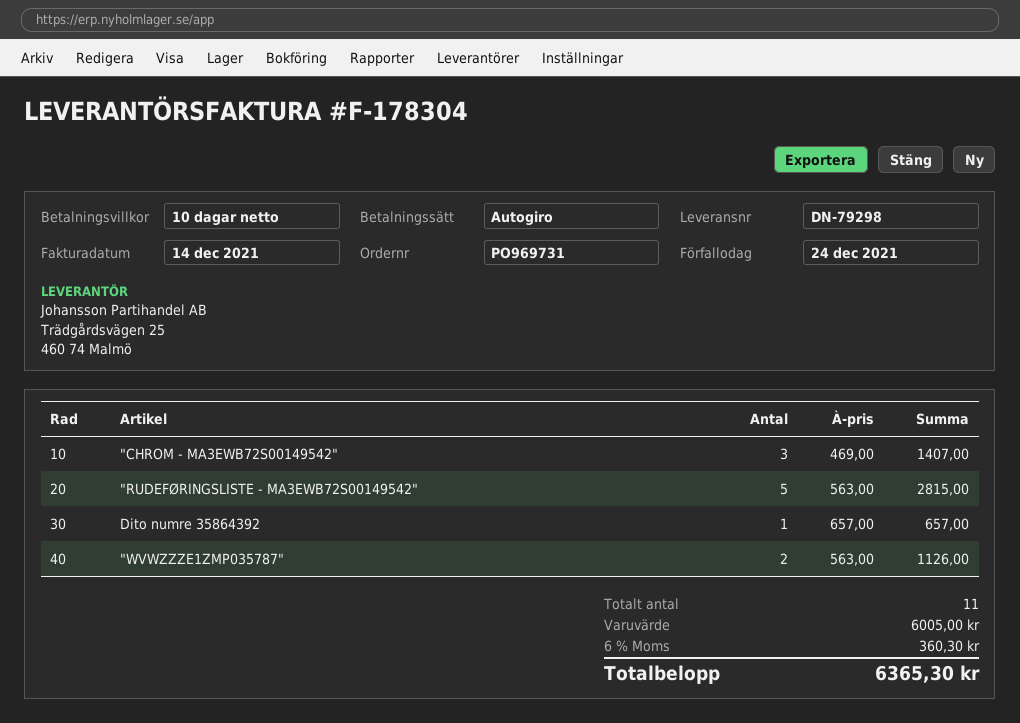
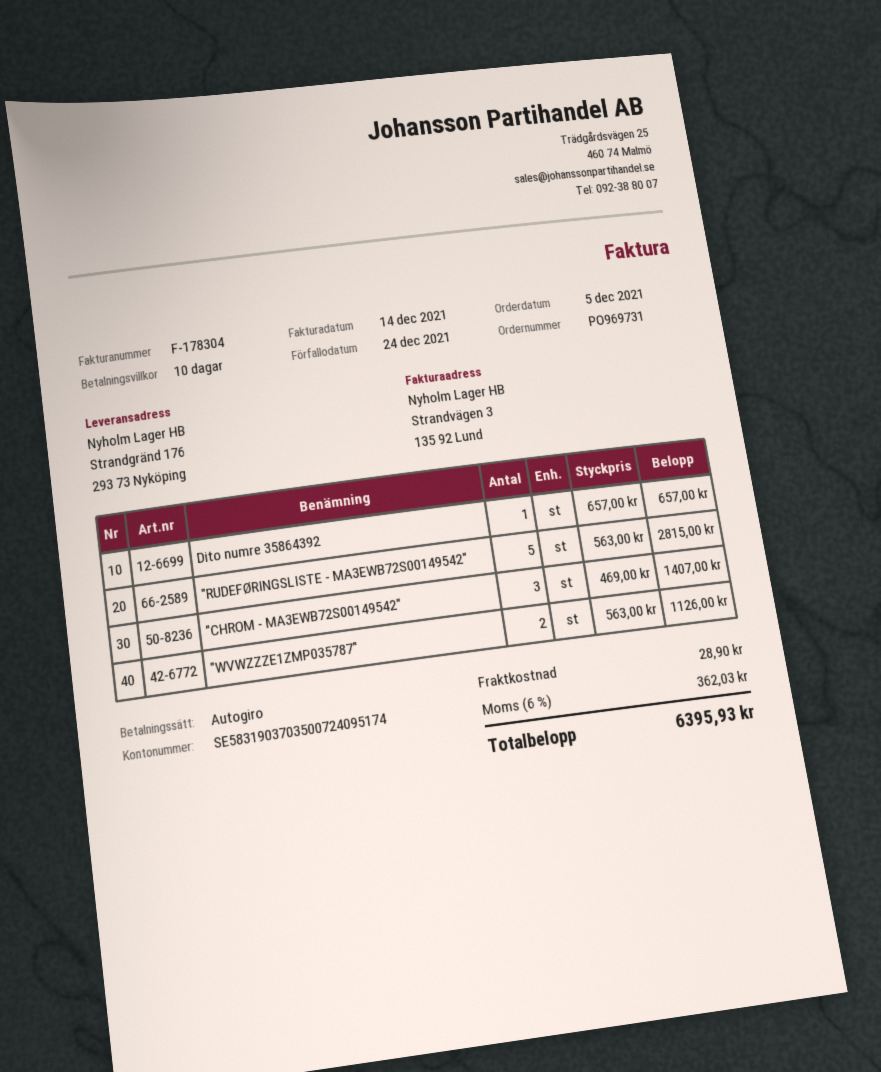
shipping: none -> 28.90
tax: 6% = 360.30 -> 6% = 362.03
total: 6365.30 -> 6395.93

